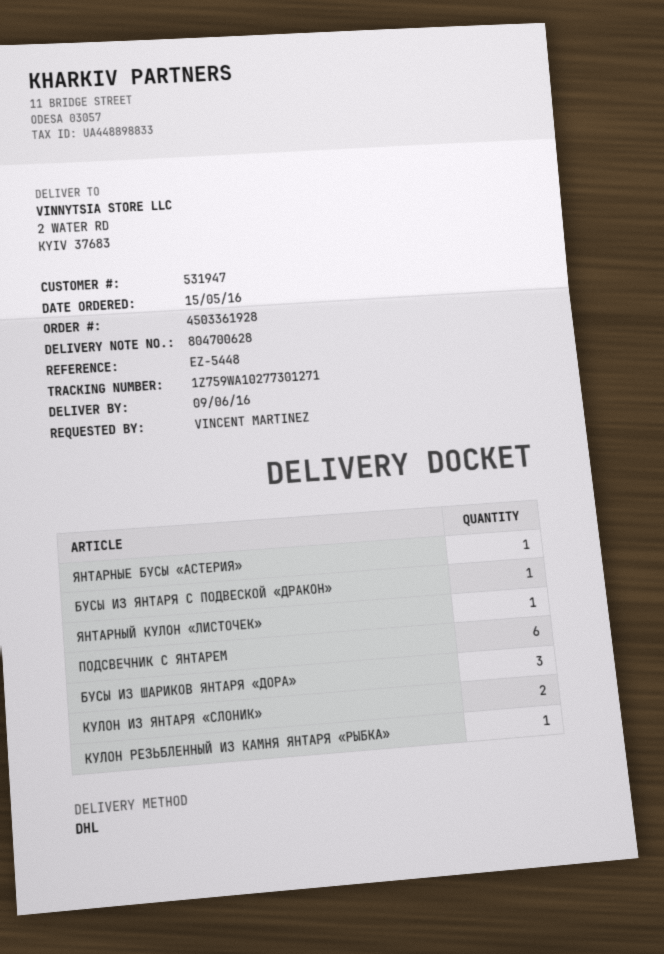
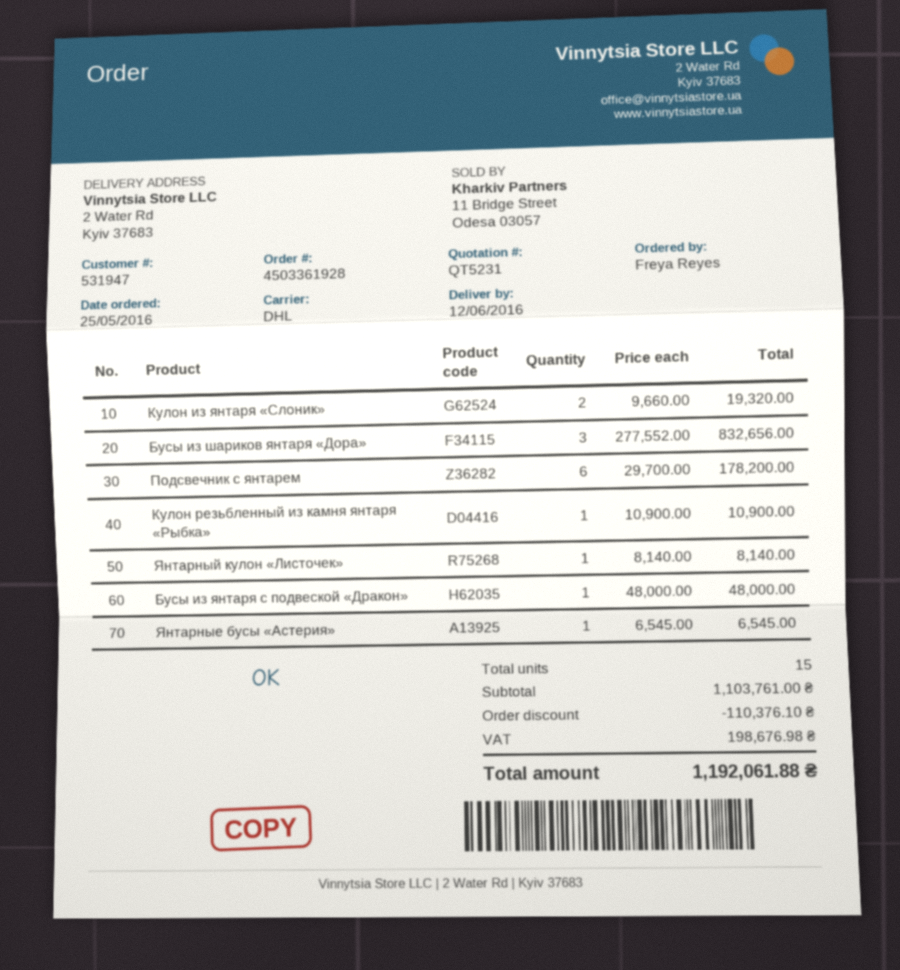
order date: 2016-05-15 -> 2016-05-25
delivery date: 2016-06-09 -> 2016-06-12
ordered by: VINCENT MARTINEZ -> Freya Reyes

